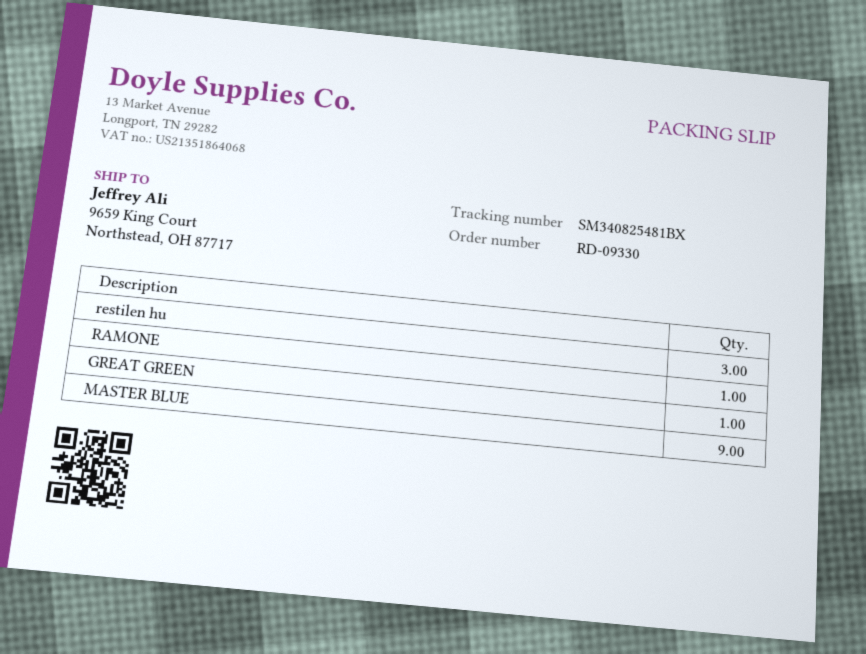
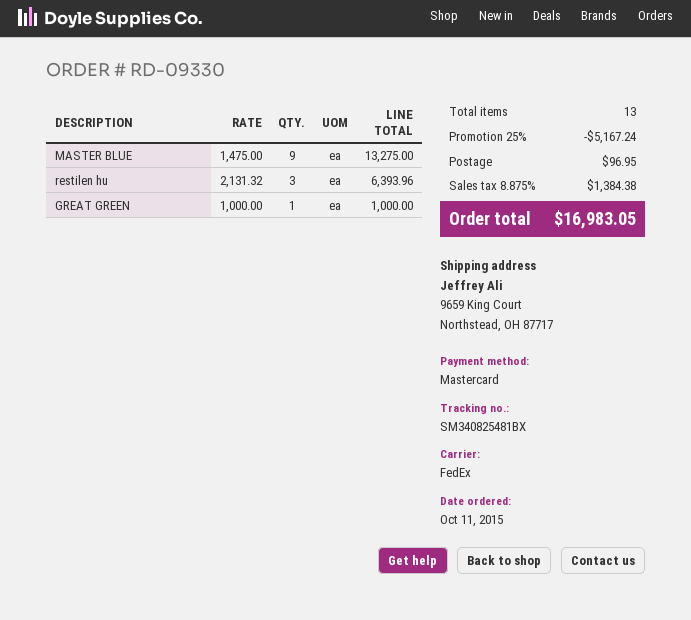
RAMONE: 1 -> none

